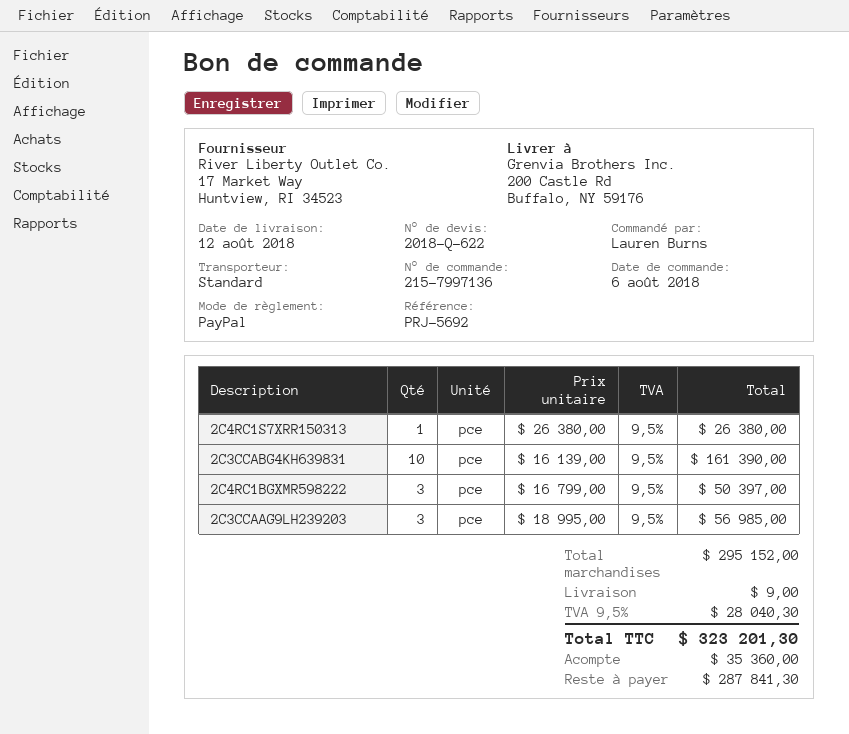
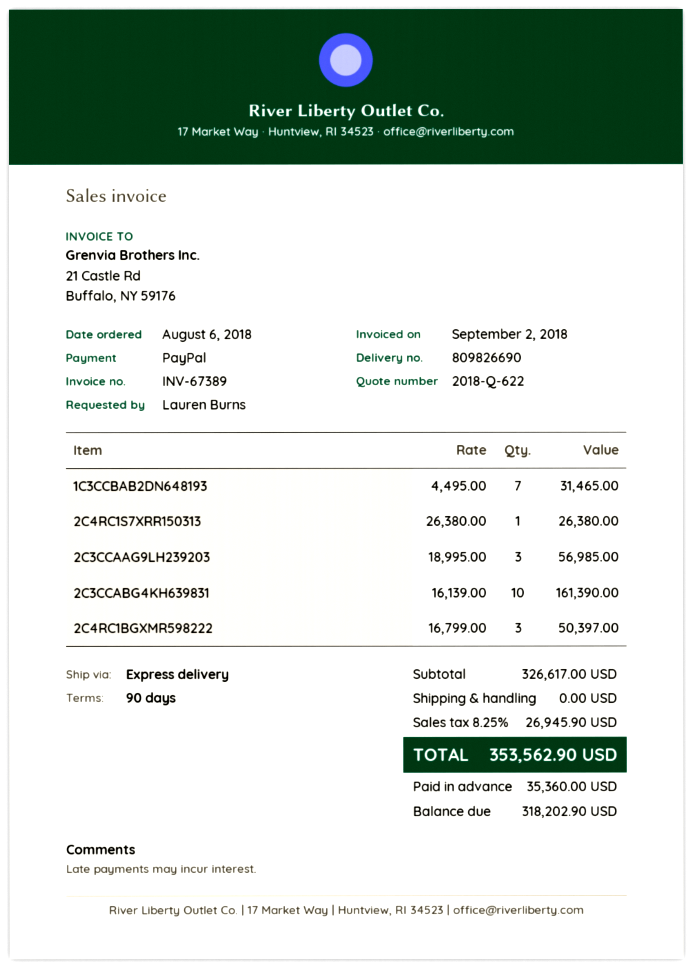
shipping method: standard -> express
1C3CCBAB2DN648193: none -> 7 x 4495.00 = 31465.00
subtotal: 295152.00 -> 326617.00
shipping: 9.00 -> 0.00
tax: 9.5% = 28040.30 -> 8.25% = 26945.90
total: 323201.30 -> 353562.90
balance: 287841.30 -> 318202.90

